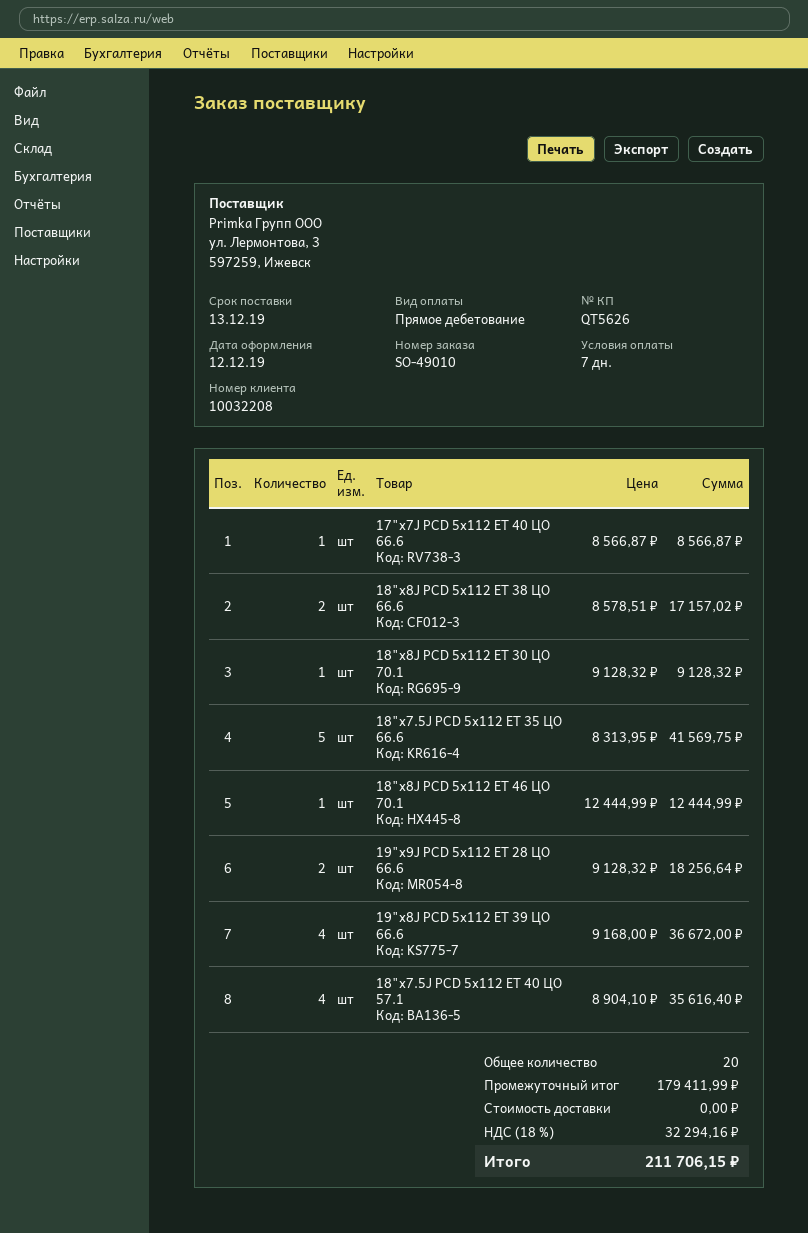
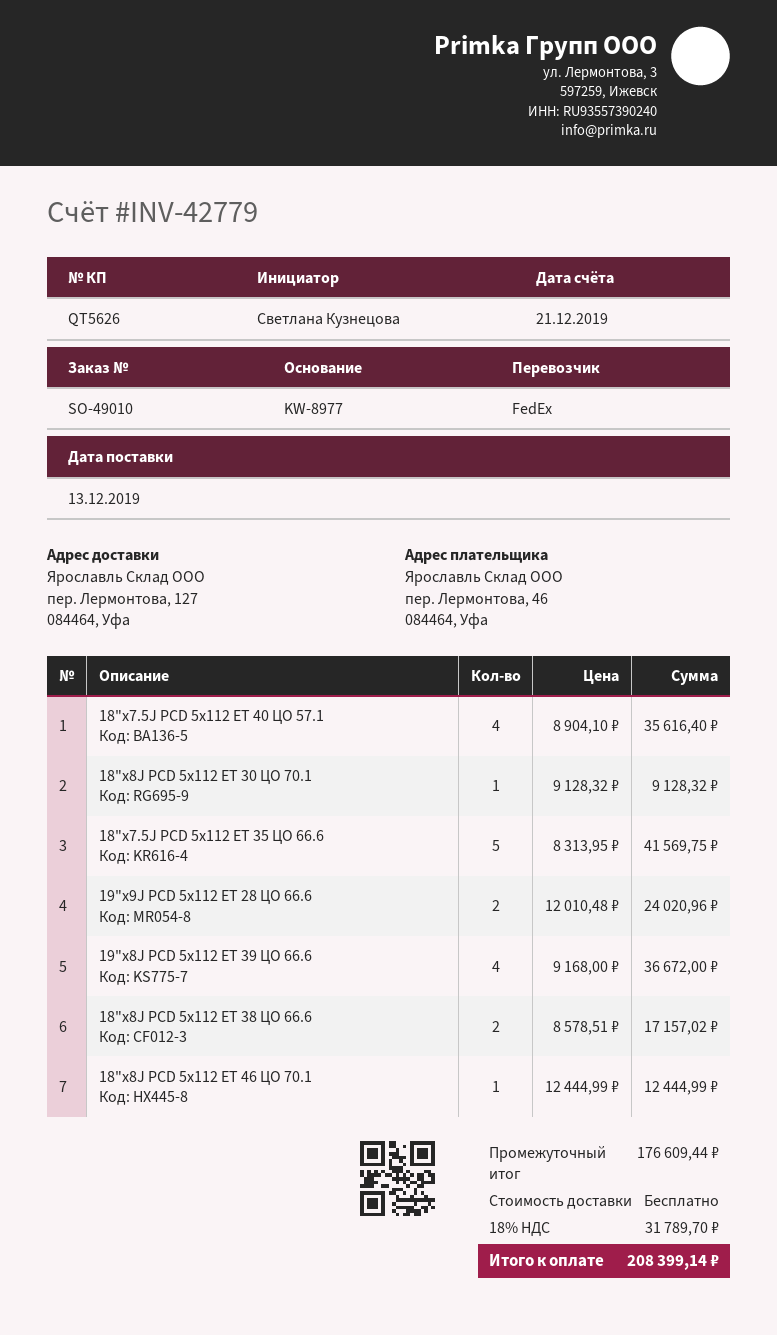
17"x7J PCD 5x112 ЕТ 40 ЦО 66.6: 1 x 8566.87 = 8566.87 -> none
19"x9J PCD 5x112 ЕТ 28 ЦО 66.6: 2 x 9128.32 = 18256.64 -> 2 x 12010.48 = 24020.96
subtotal: 179411.99 -> 176609.44
tax: 18% = 32294.16 -> 18% = 31789.70
total: 211706.15 -> 208399.14

